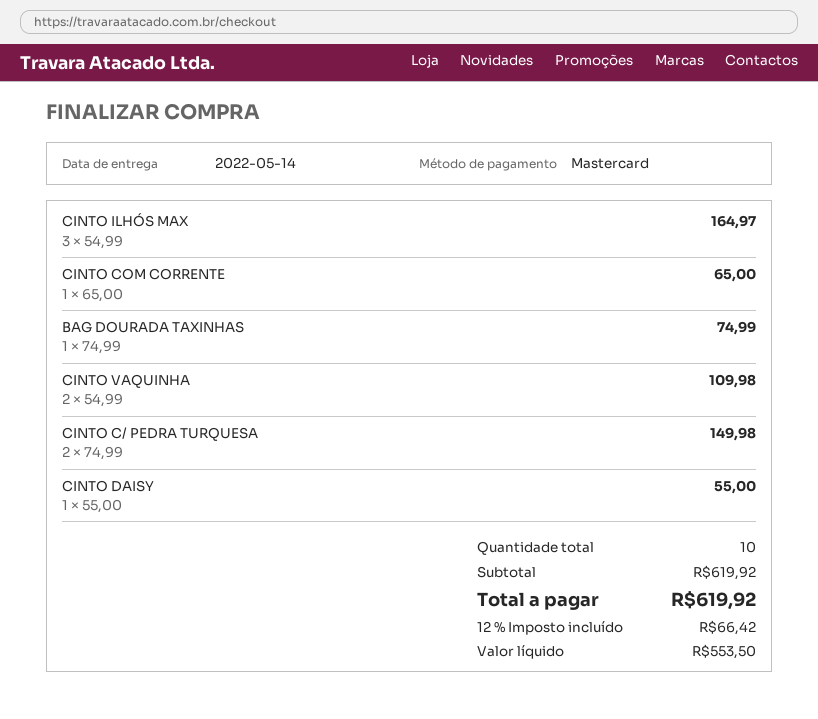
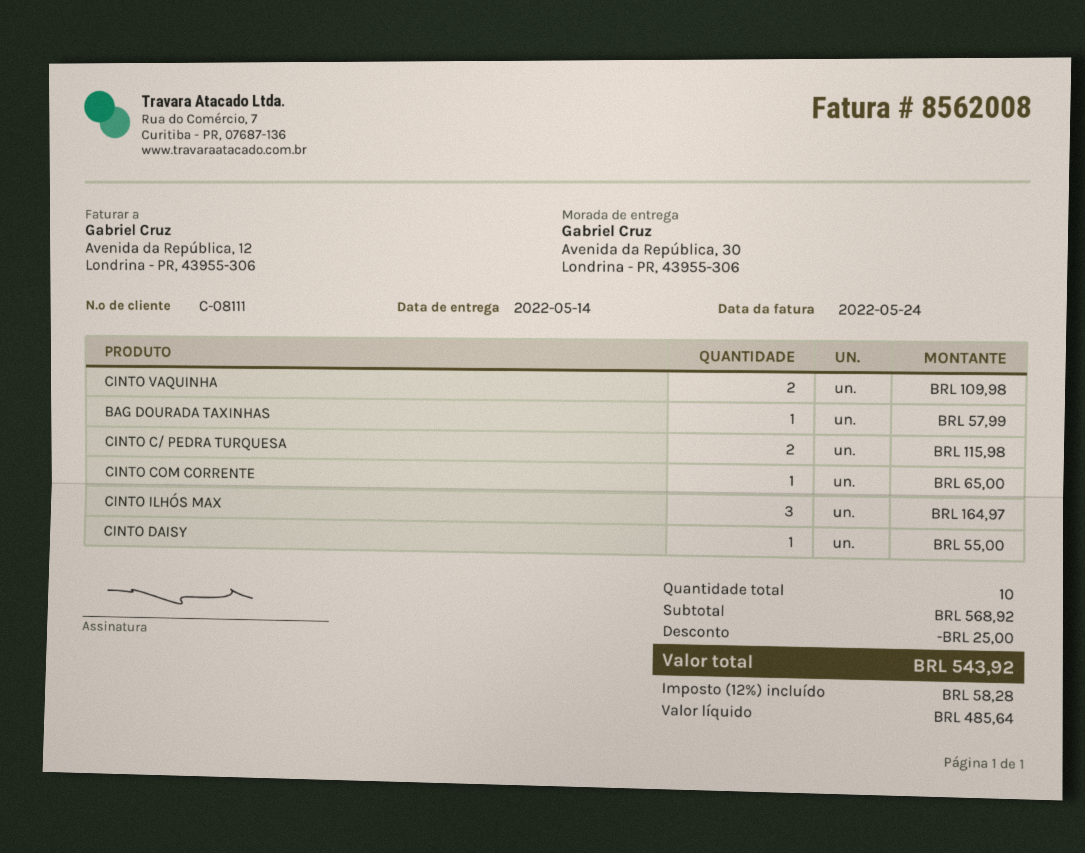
BAG DOURADA TAXINHAS: 1 for 74.99 -> 1 for 57.99
CINTO C/ PEDRA TURQUESA: 2 for 149.98 -> 2 for 115.98
subtotal: 619.92 -> 568.92
discount: none -> 25.00
net: 553.50 -> 485.64
tax: 12% = 66.42 -> 12% = 58.28
total: 619.92 -> 543.92

